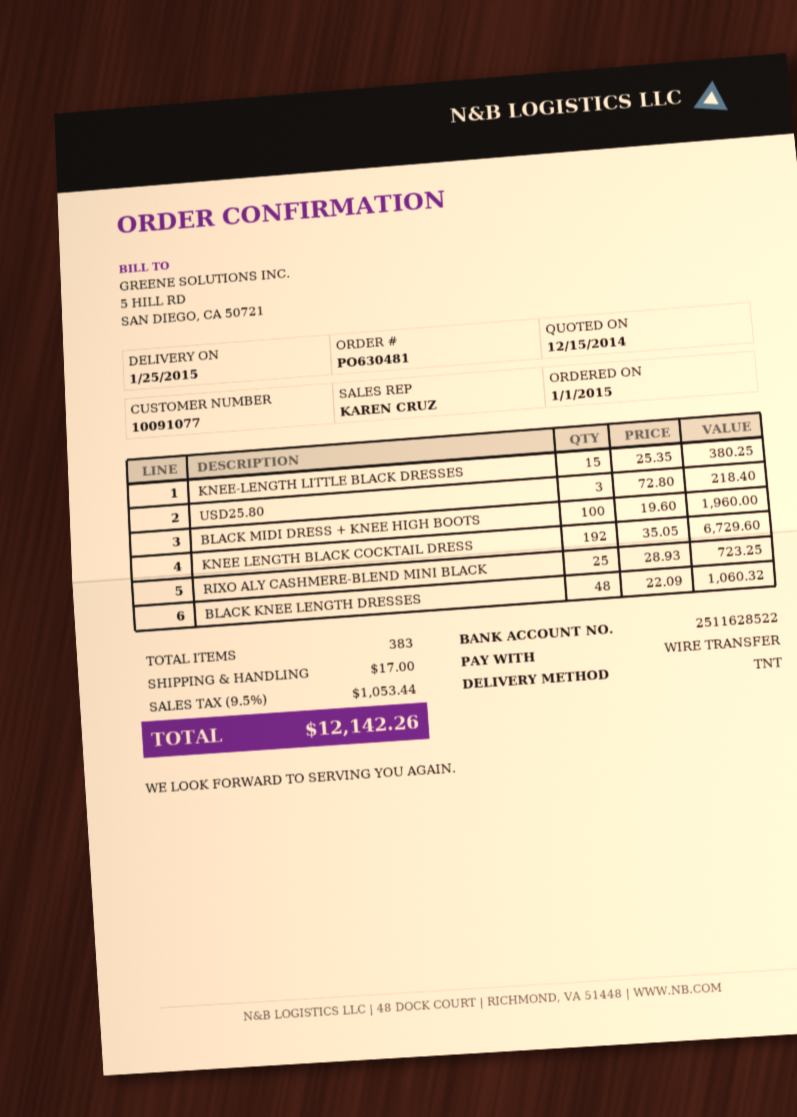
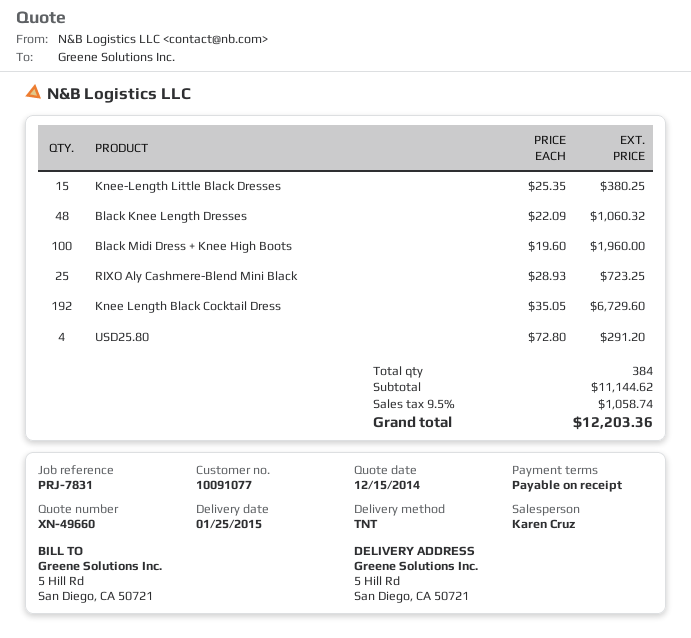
USD25.80: 3 x 72.80 = 218.40 -> 4 x 72.80 = 291.20
total quantity: 383 -> 384
shipping: 17.00 -> none
tax: 9.5% = 1053.44 -> 9.5% = 1058.74
total: 12142.26 -> 12203.36

